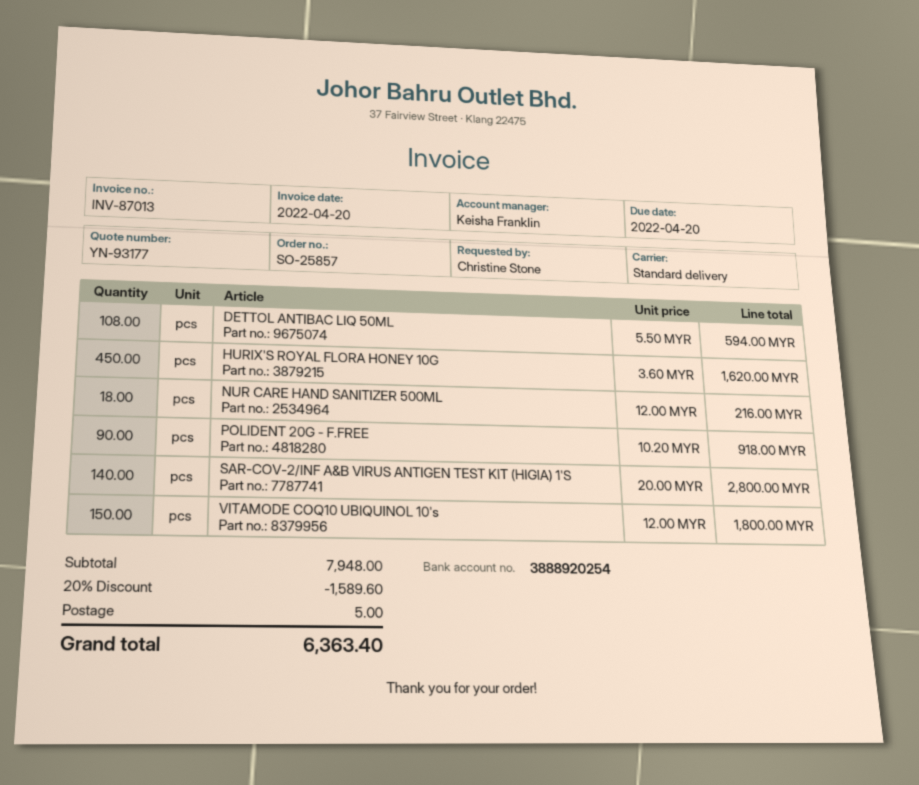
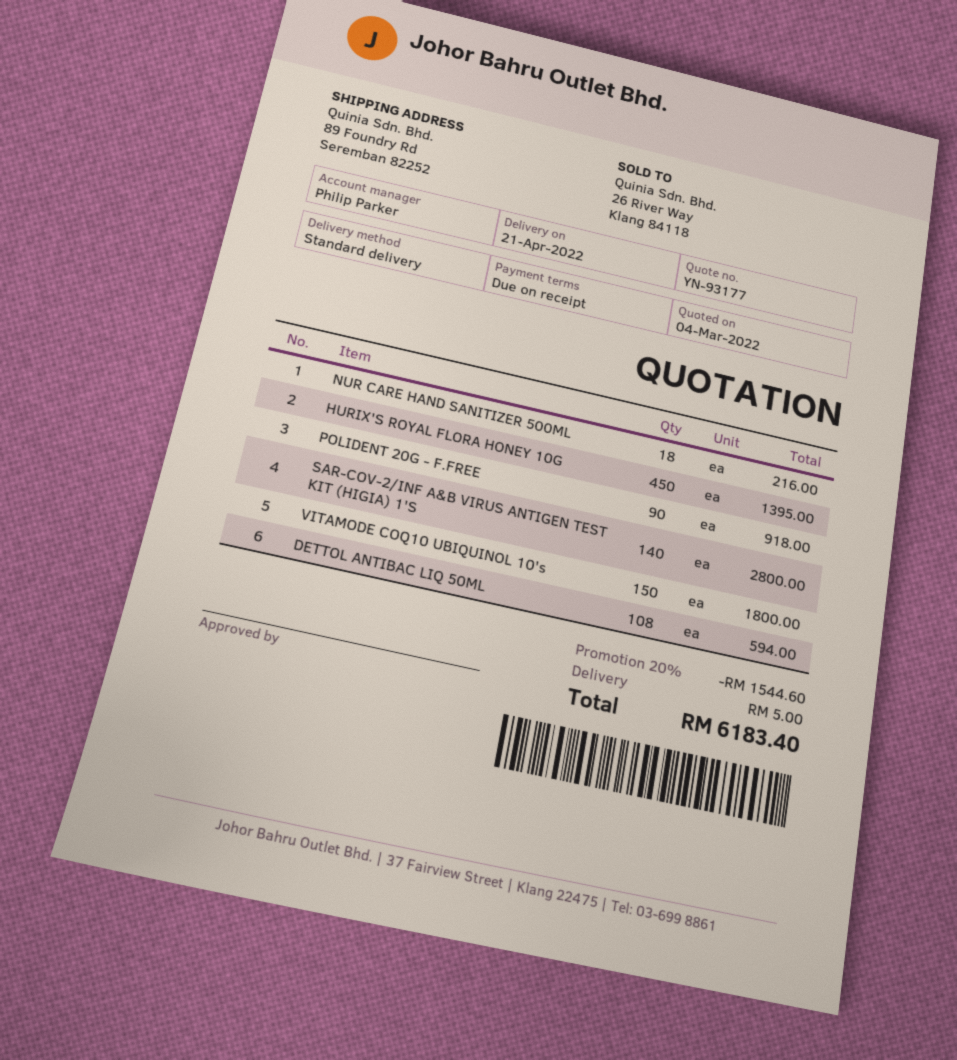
sales rep: Keisha Franklin -> Philip Parker
HURIX'S ROYAL FLORA HONEY 10G: 450 for 1620.00 -> 450 for 1395.00
discount: 20% = 1589.60 -> 20% = 1544.60
total: 6363.40 -> 6183.40

